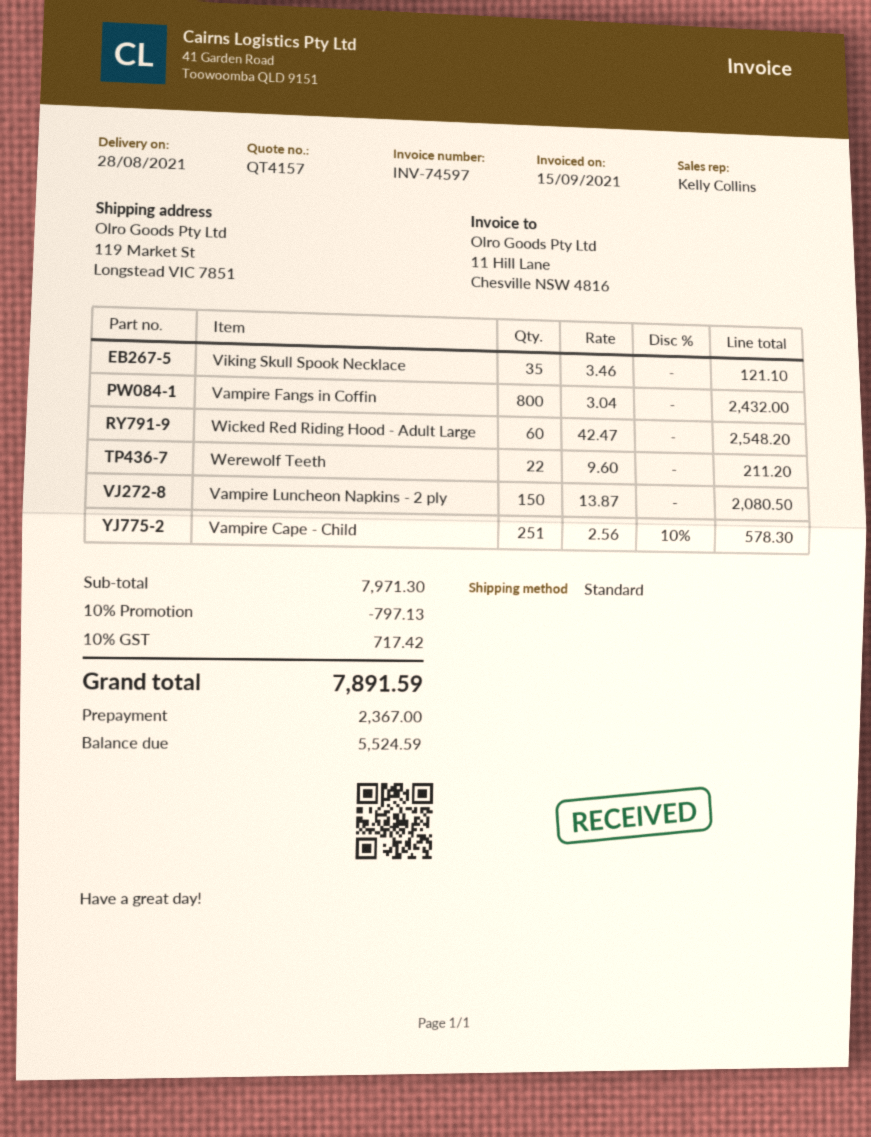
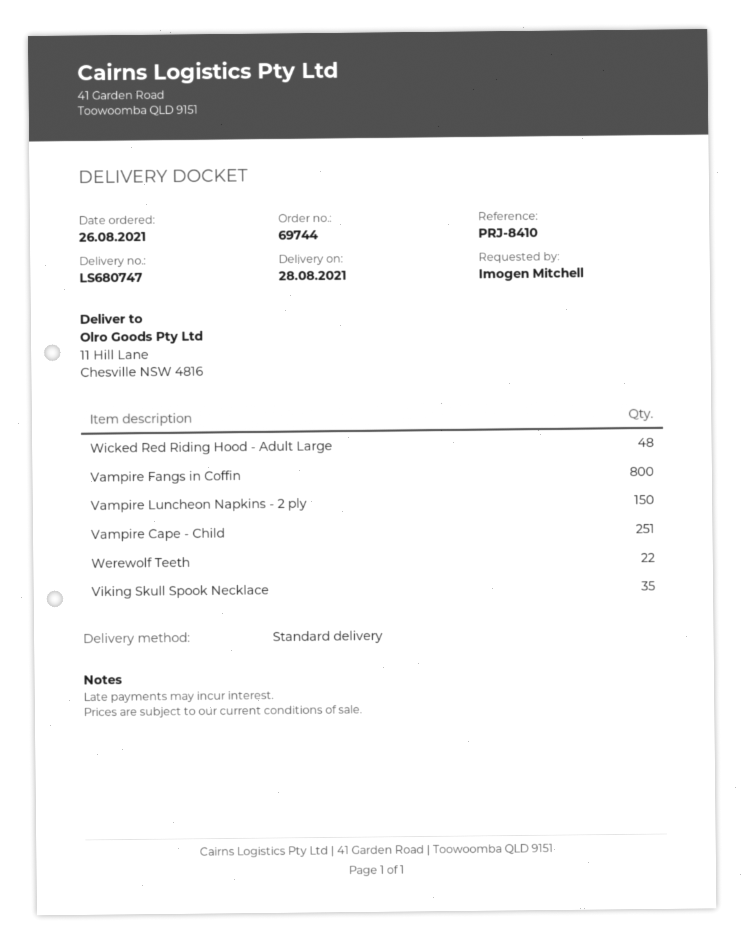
ship to: 119 Market St, Longstead VIC 7851 -> 11 Hill Lane, Chesville NSW 4816
Wicked Red Riding Hood - Adult Large: 60 -> 48

